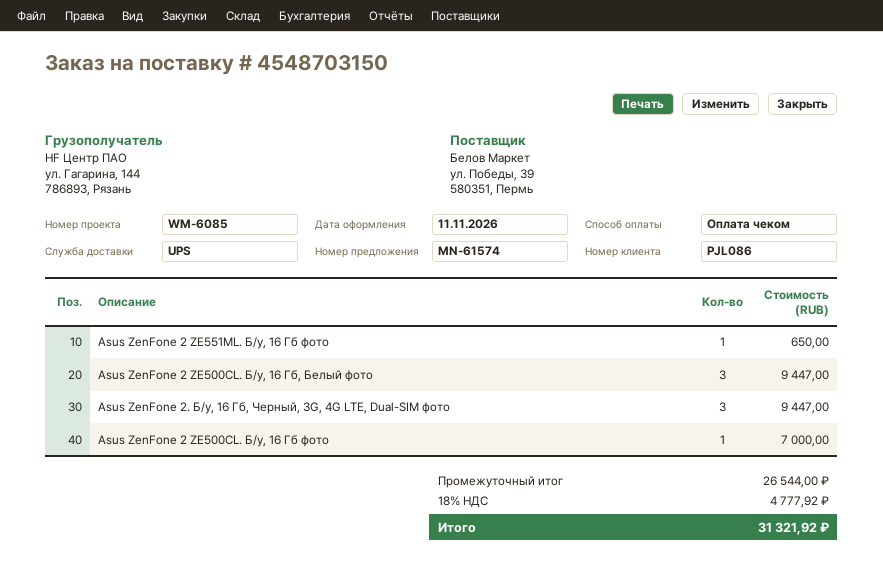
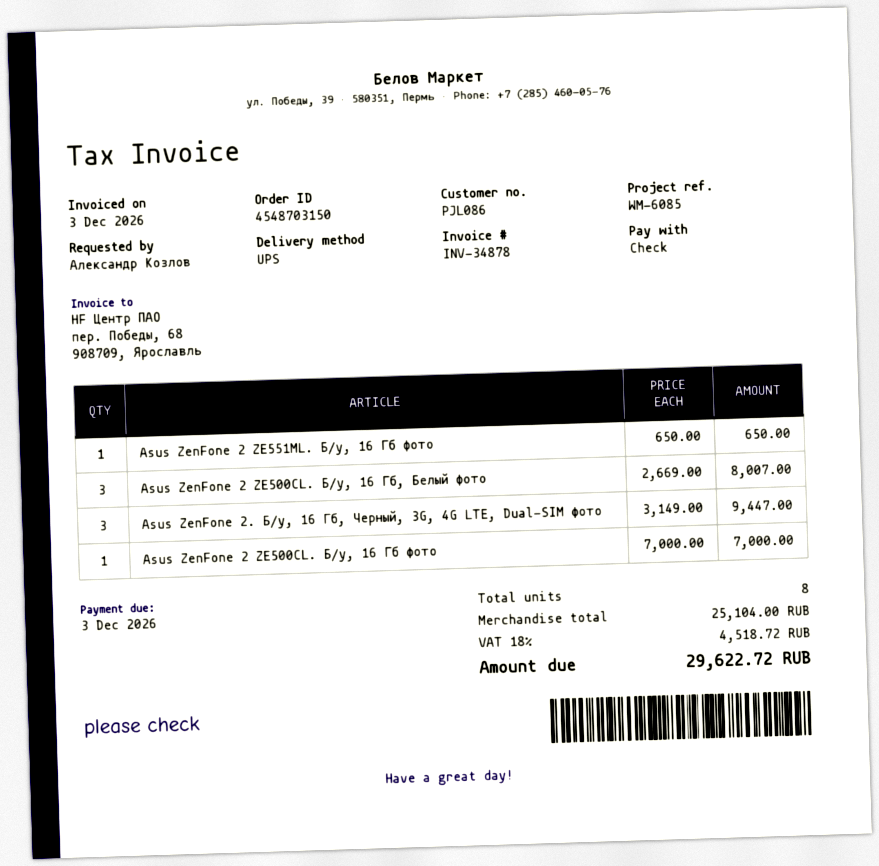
Asus ZenFone 2 ZE500CL. Б/у, 16 Гб, Белый фото: 3 for 9447.00 -> 3 for 8007.00
subtotal: 26544.00 -> 25104.00
tax: 18% = 4777.92 -> 18% = 4518.72
total: 31321.92 -> 29622.72

